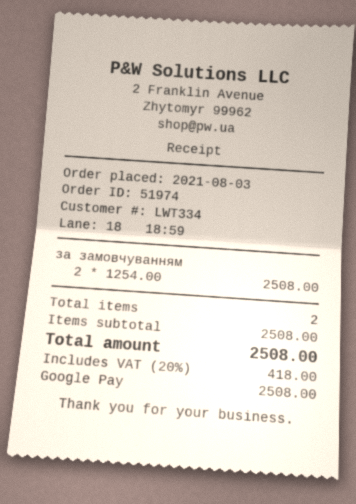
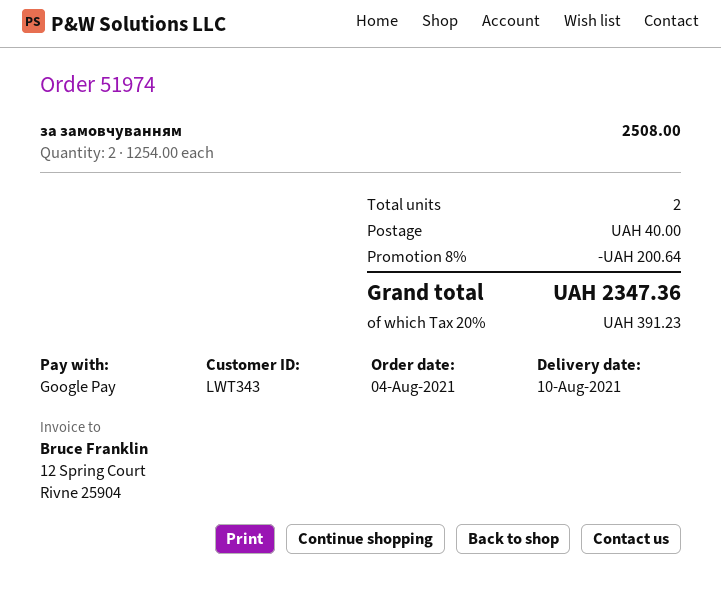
order date: 2021-08-03 -> 2021-08-04
customer number: LWT334 -> LWT343
discount: none -> 8% = 200.64
shipping: none -> 40.00
tax: 20% = 418.00 -> 20% = 391.23
total: 2508.00 -> 2347.36

